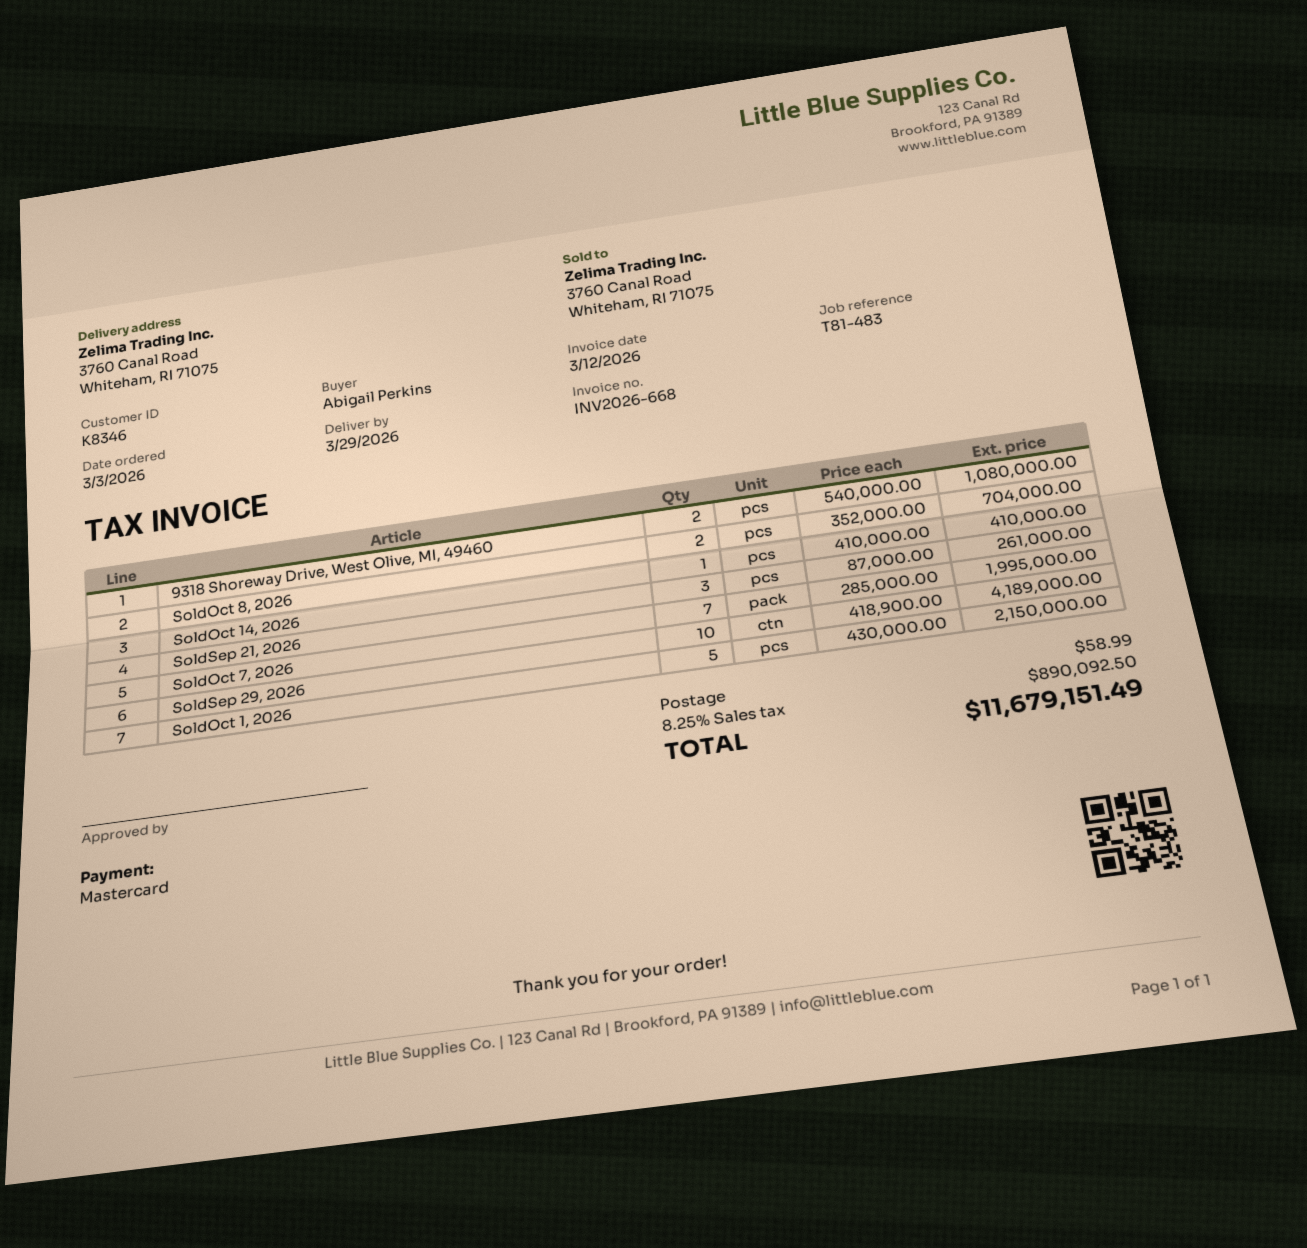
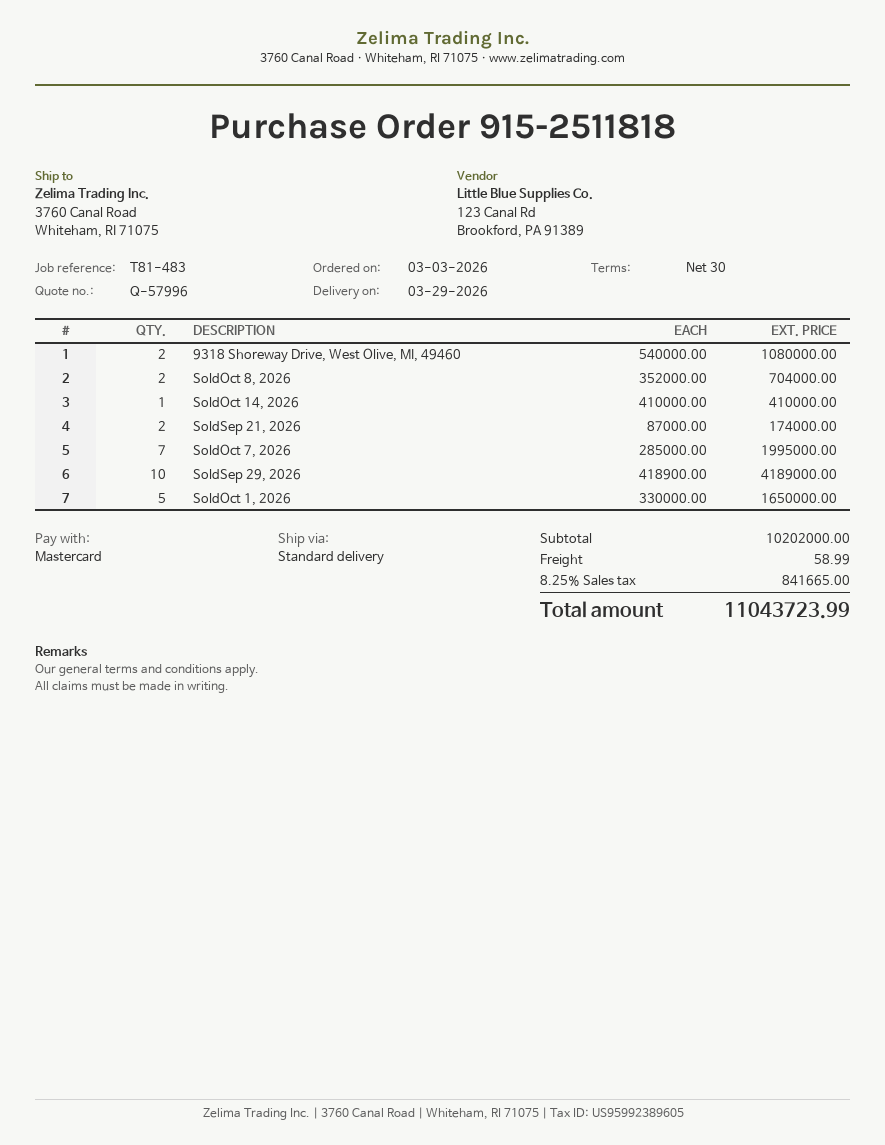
SoldSep 21, 2026: 3 x 87000.00 = 261000.00 -> 2 x 87000.00 = 174000.00
SoldOct 1, 2026: 5 x 430000.00 = 2150000.00 -> 5 x 330000.00 = 1650000.00
tax: 8.25% = 890092.50 -> 8.25% = 841665.00
total: 11679151.49 -> 11043723.99

